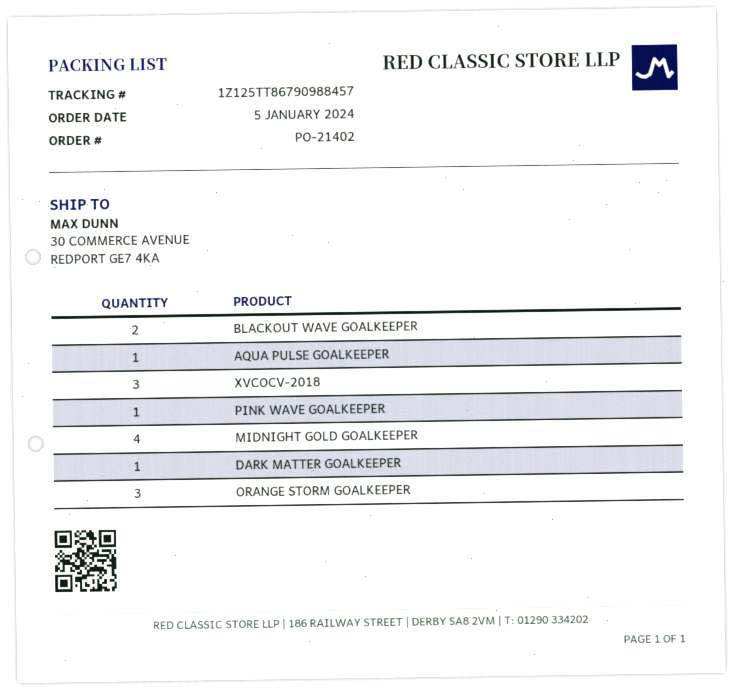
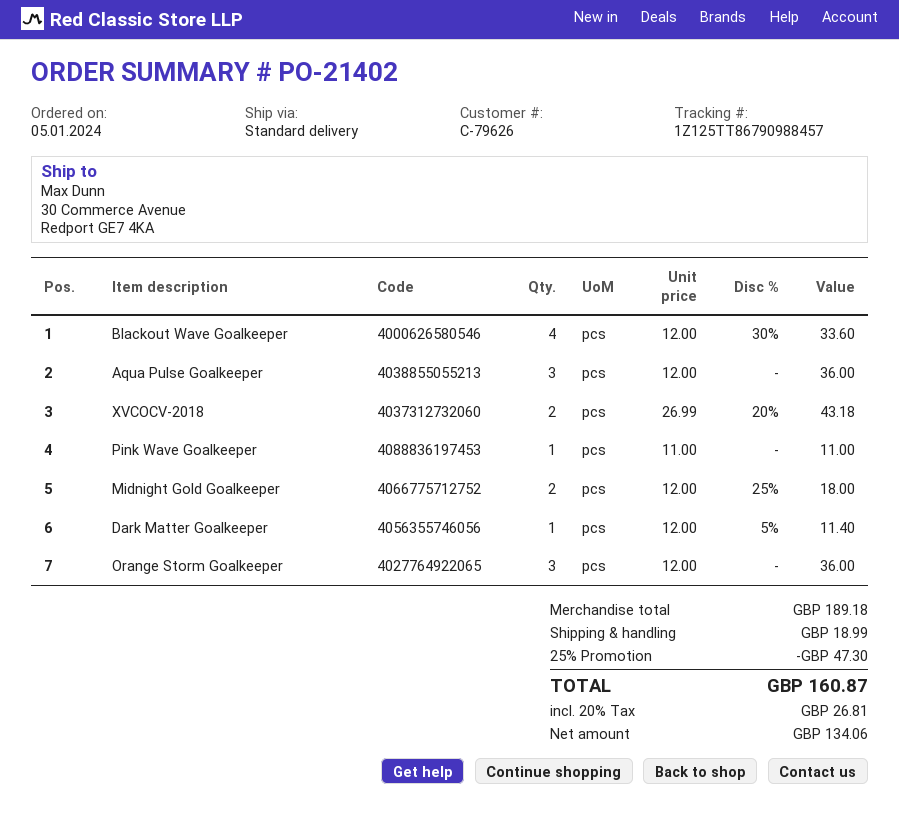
BLACKOUT WAVE GOALKEEPER: 2 -> 4
AQUA PULSE GOALKEEPER: 1 -> 3
XVCOCV-2018: 3 -> 2
MIDNIGHT GOLD GOALKEEPER: 4 -> 2

